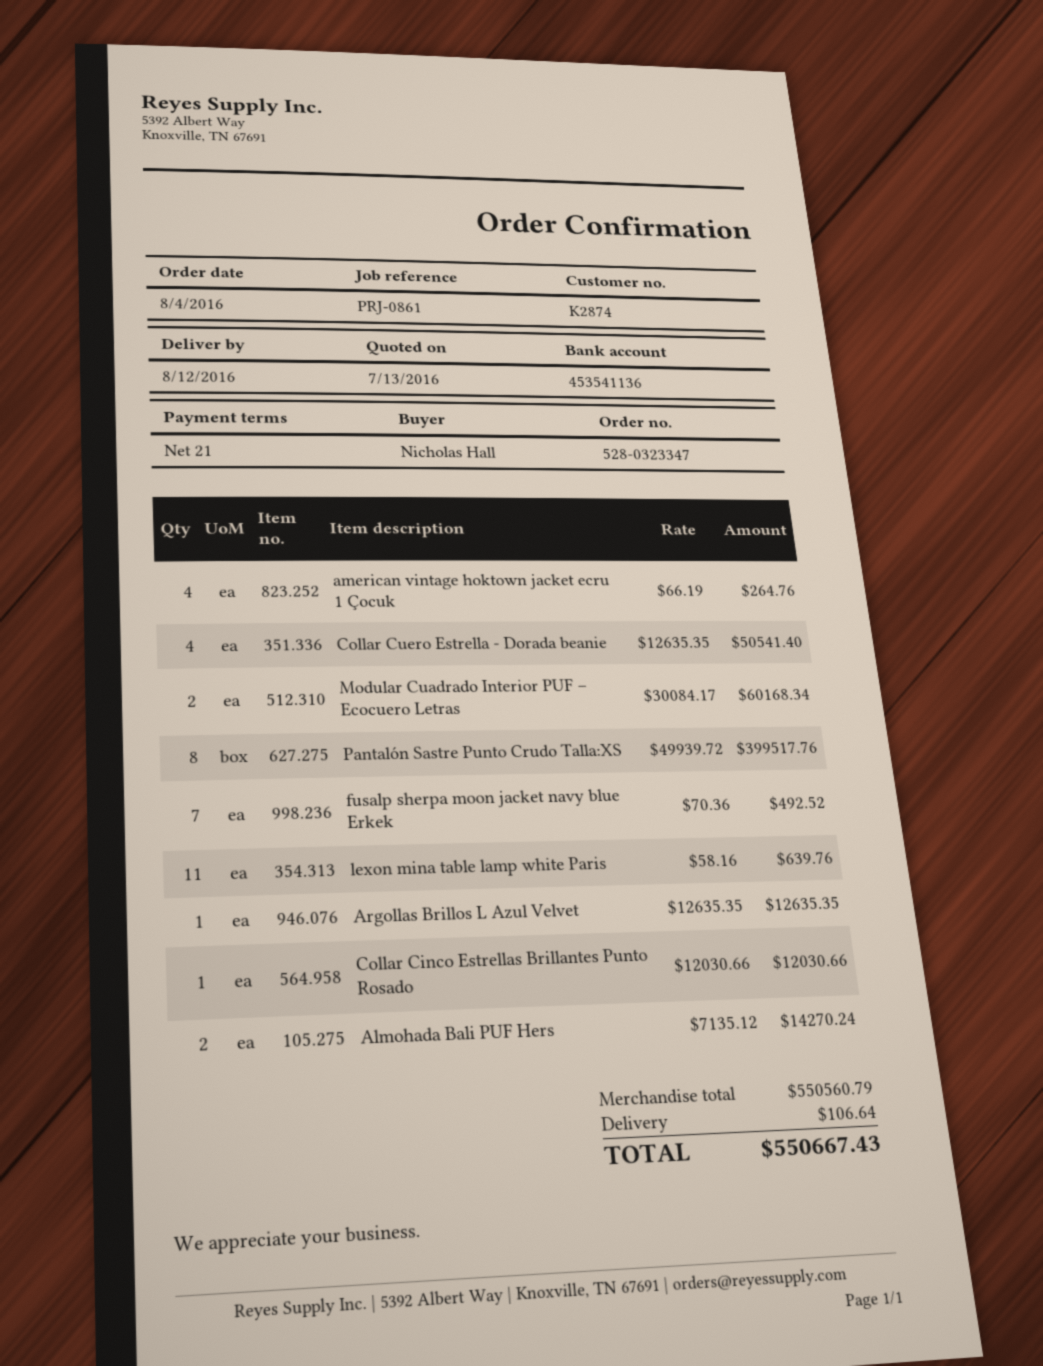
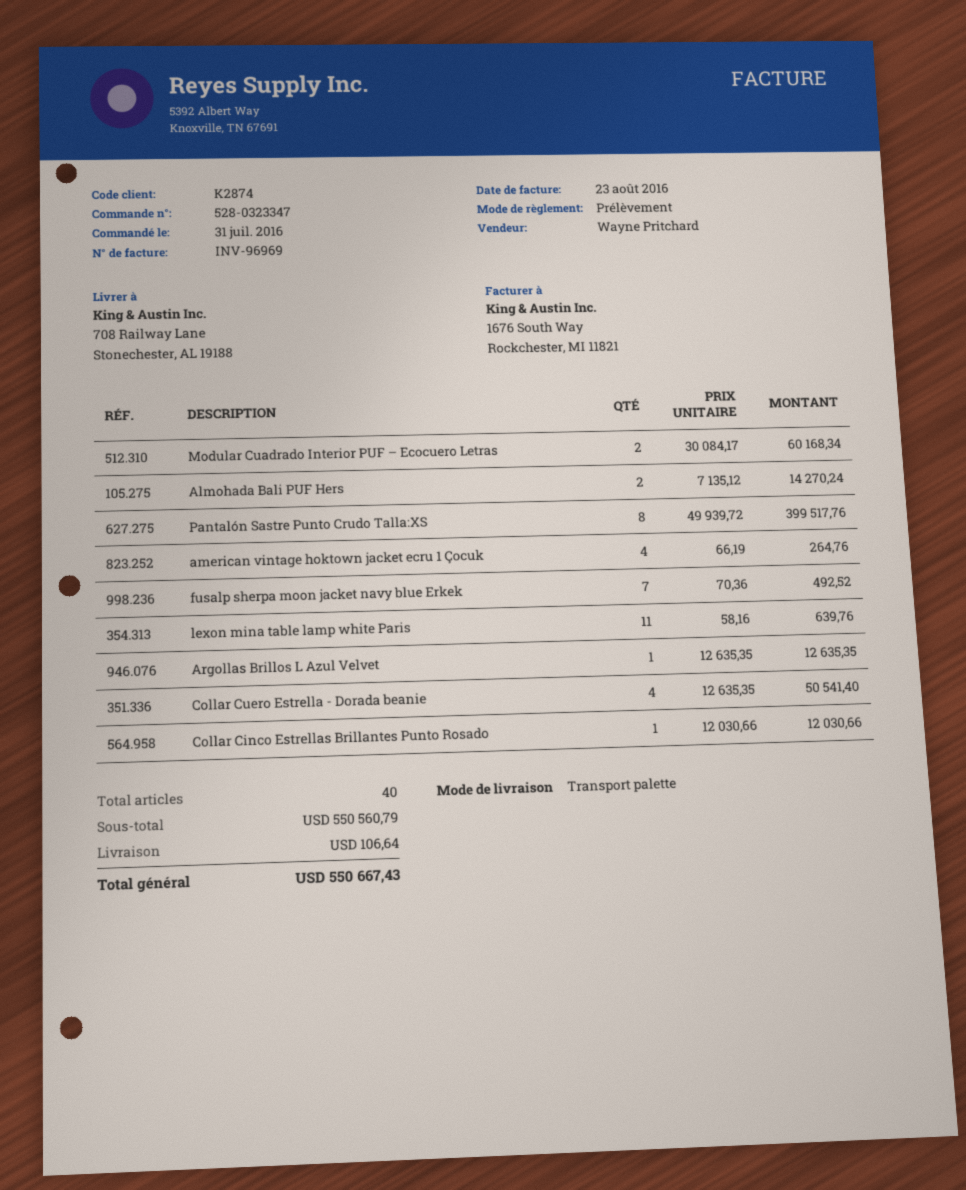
order date: 2016-08-04 -> 2016-07-31

